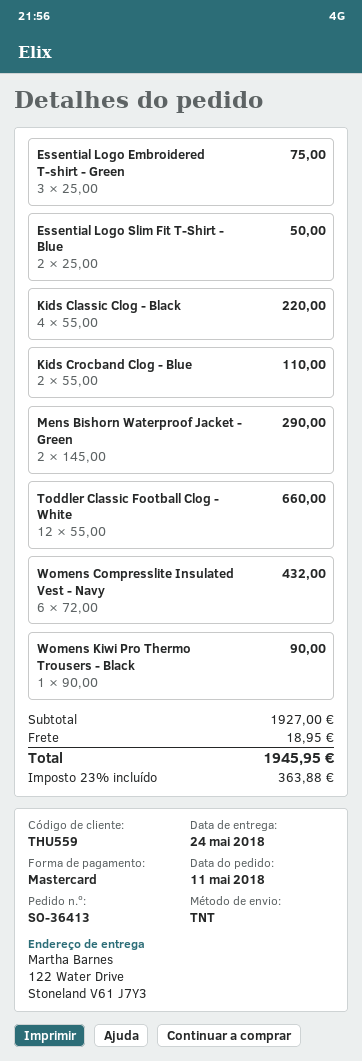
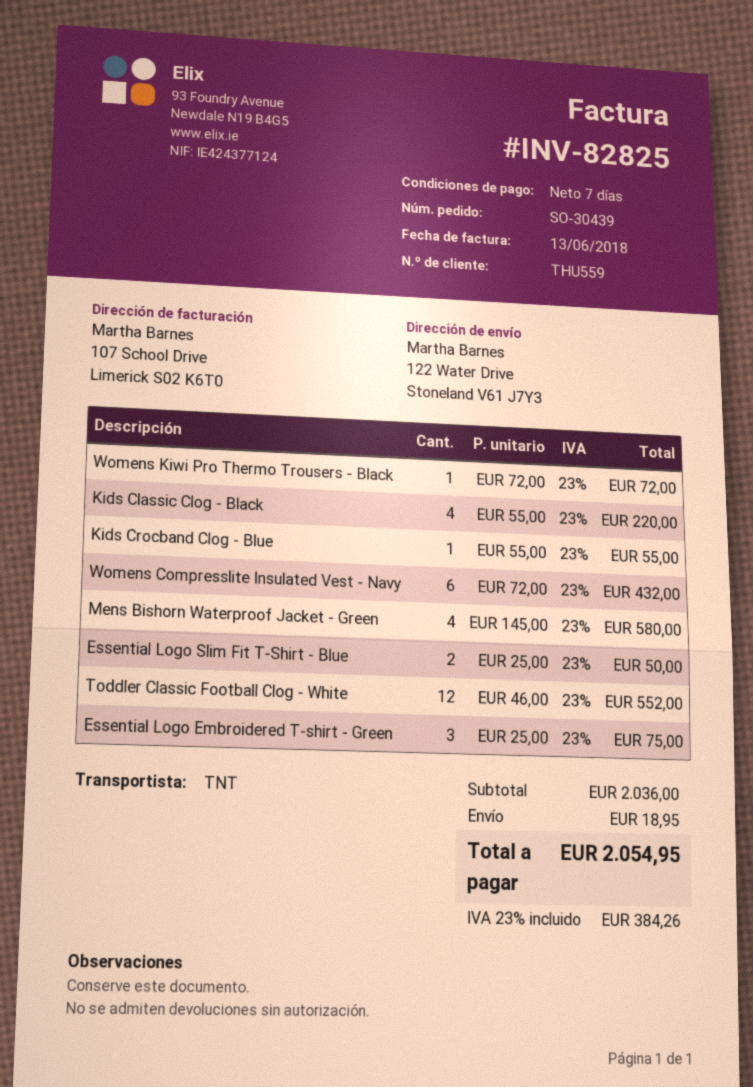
order number: SO-36413 -> SO-30439
Kids Crocband Clog - Blue: 2 x 55.00 = 110.00 -> 1 x 55.00 = 55.00
Mens Bishorn Waterproof Jacket - Green: 2 x 145.00 = 290.00 -> 4 x 145.00 = 580.00
Toddler Classic Football Clog - White: 12 x 55.00 = 660.00 -> 12 x 46.00 = 552.00
Womens Kiwi Pro Thermo Trousers - Black: 1 x 90.00 = 90.00 -> 1 x 72.00 = 72.00
subtotal: 1927.00 -> 2036.00
tax: 23% = 363.88 -> 23% = 384.26
total: 1945.95 -> 2054.95

